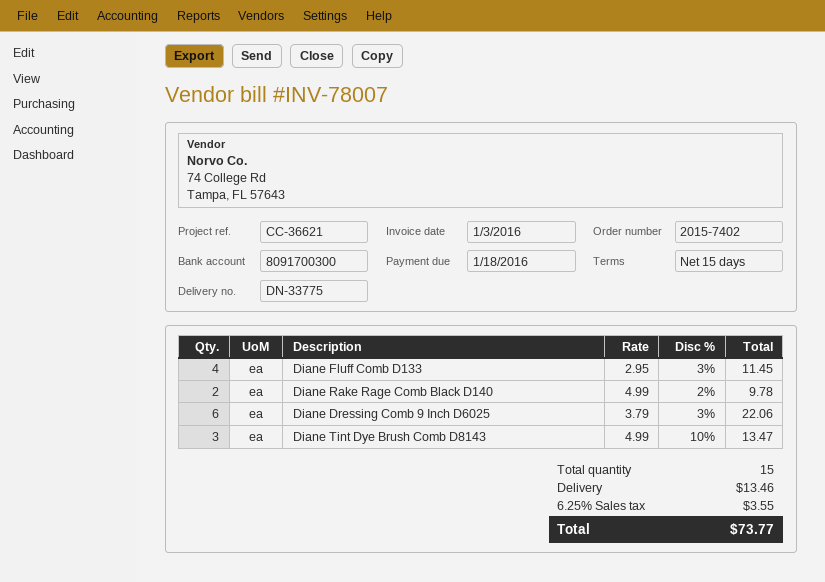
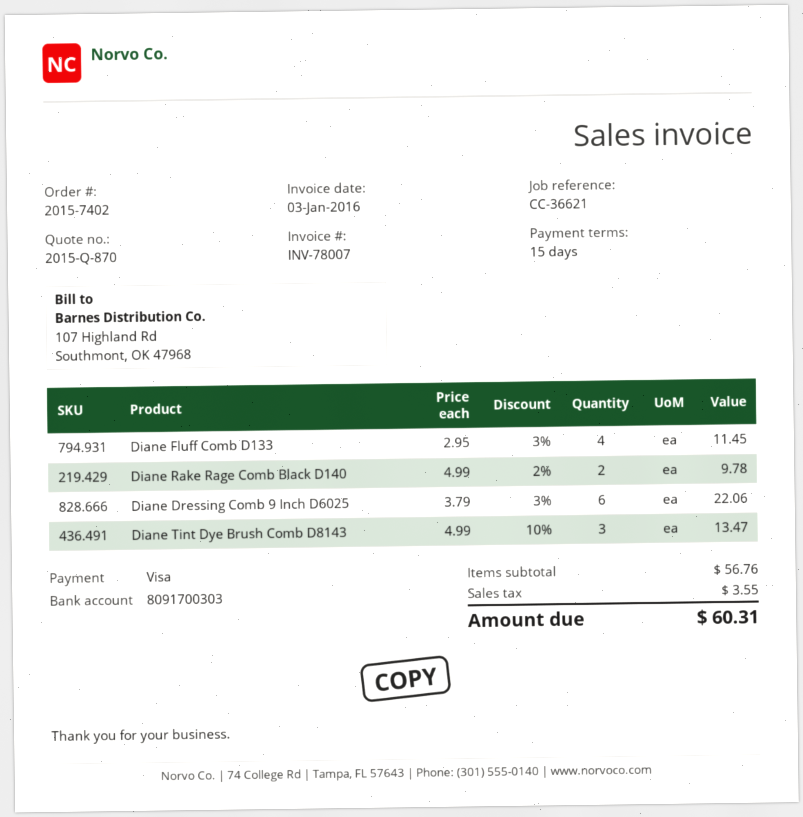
bank account: 8091700300 -> 8091700303
shipping: 13.46 -> none
total: 73.77 -> 60.31

